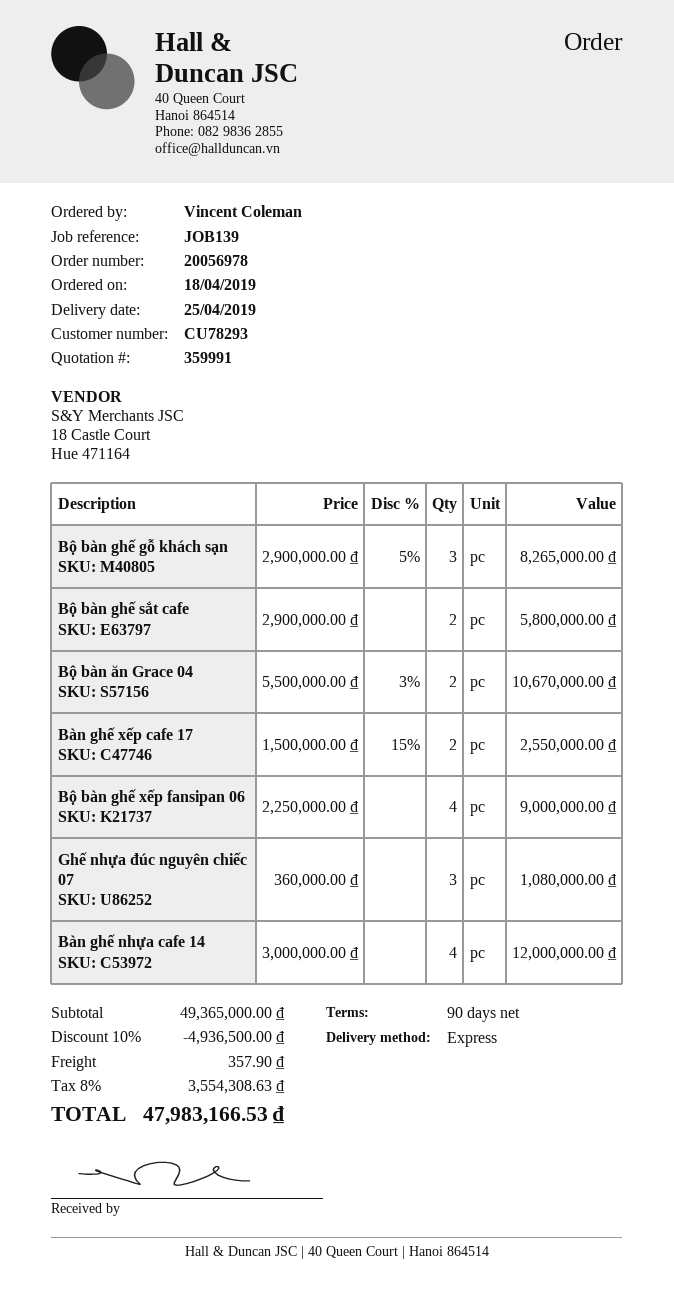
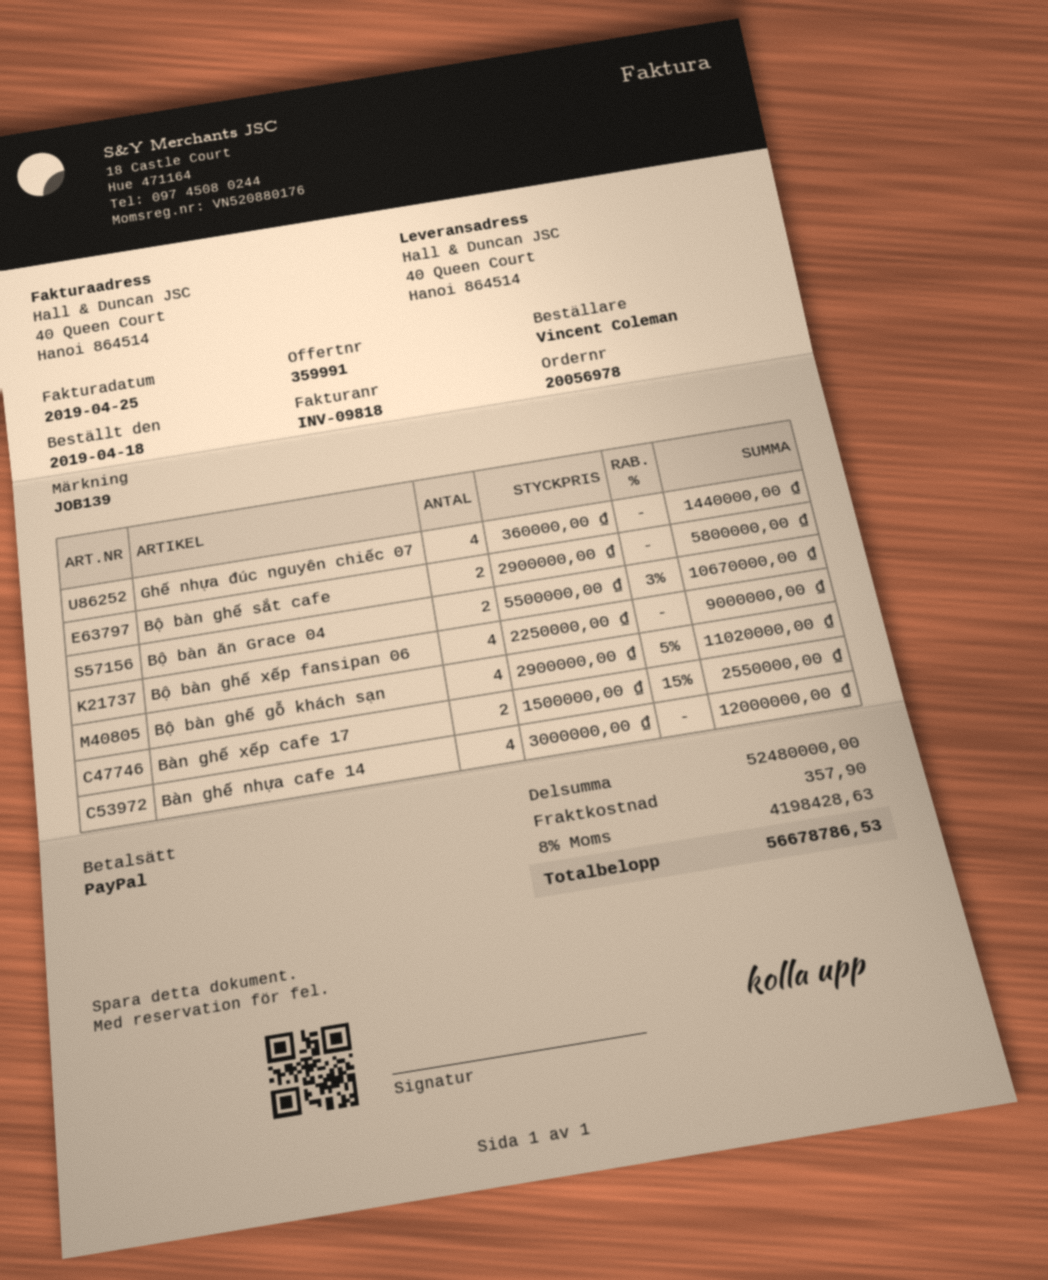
Bộ bàn ghế gỗ khách sạn: 3 x 2900000.00 - 5% = 8265000.00 -> 4 x 2900000.00 - 5% = 11020000.00
Ghế nhựa đúc nguyên chiếc 07: 3 x 360000.00 = 1080000.00 -> 4 x 360000.00 = 1440000.00
subtotal: 49365000.00 -> 52480000.00
discount: 10% = 4936500.00 -> none
tax: 8% = 3554308.63 -> 8% = 4198428.63
total: 47983166.53 -> 56678786.53

